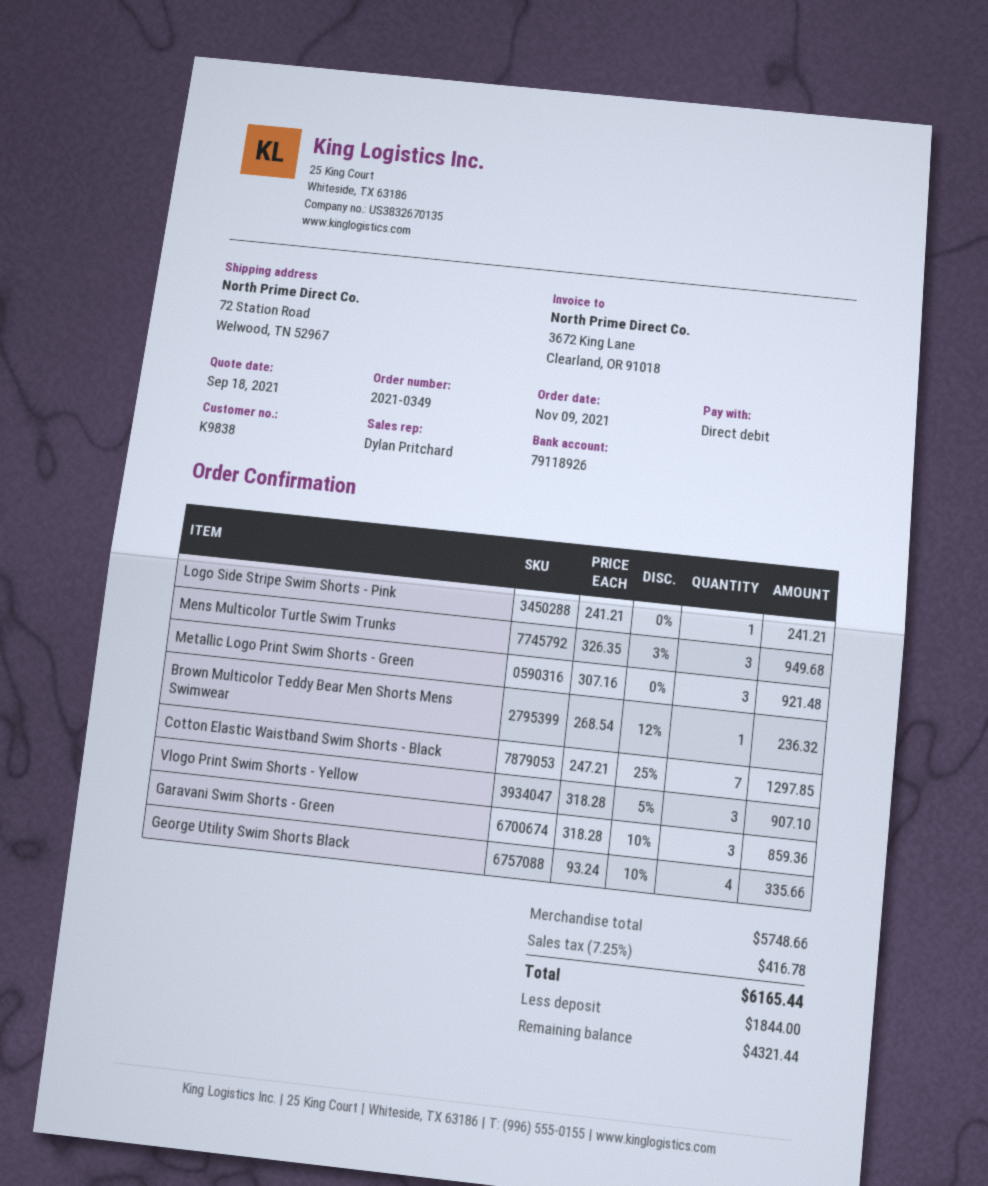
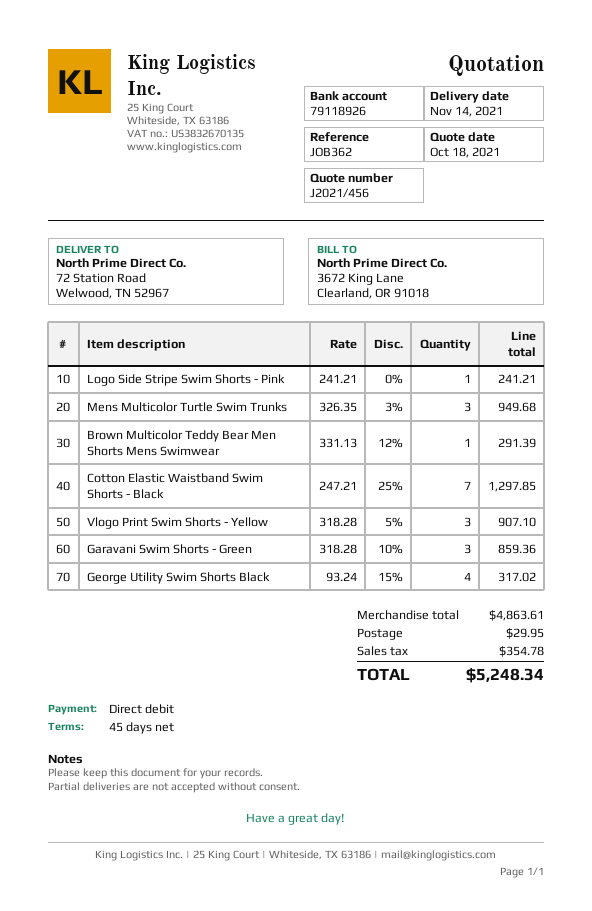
quote date: 2021-09-18 -> 2021-10-18
Metallic Logo Print Swim Shorts - Green: 3 x 307.16 = 921.48 -> none
Brown Multicolor Teddy Bear Men Shorts Mens Swimwear: 1 x 268.54 - 12% = 236.32 -> 1 x 331.13 - 12% = 291.39
George Utility Swim Shorts Black: 4 x 93.24 - 10% = 335.66 -> 4 x 93.24 - 15% = 317.02
subtotal: 5748.66 -> 4863.61
shipping: none -> 29.95
tax: 416.78 -> 354.78
total: 6165.44 -> 5248.34

